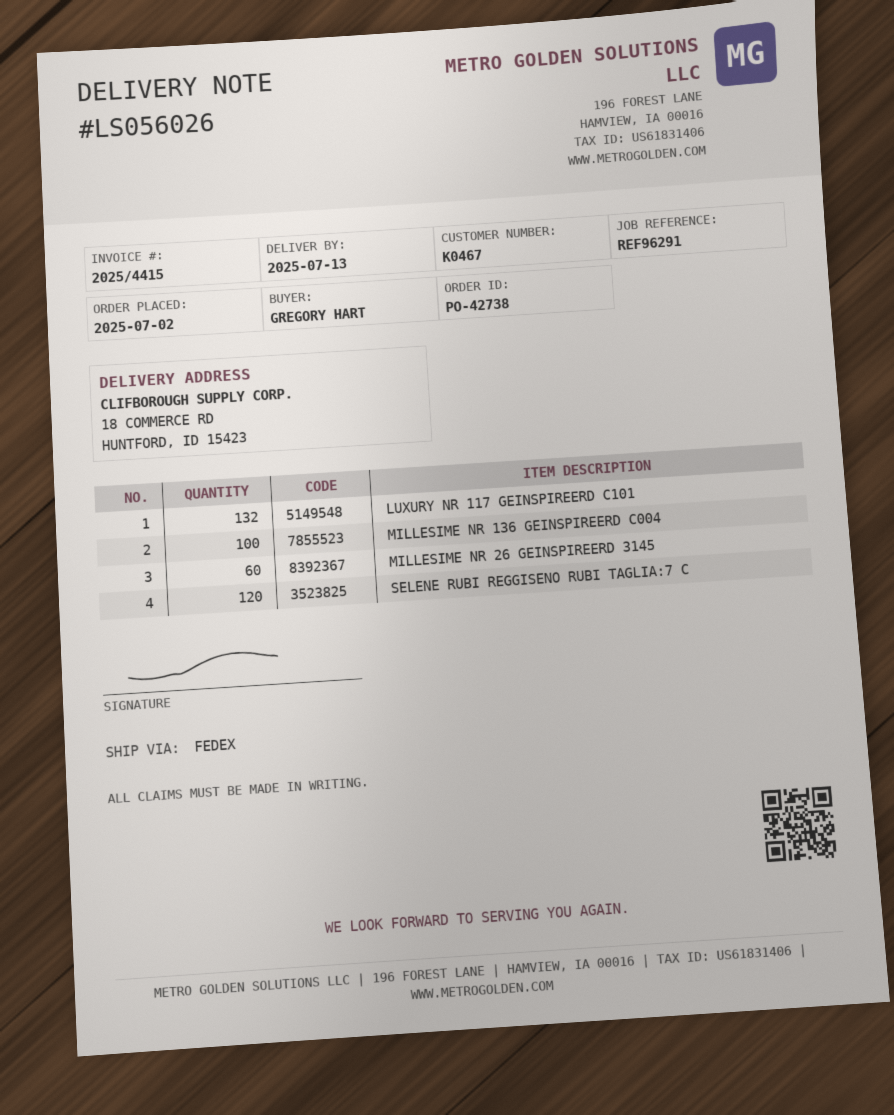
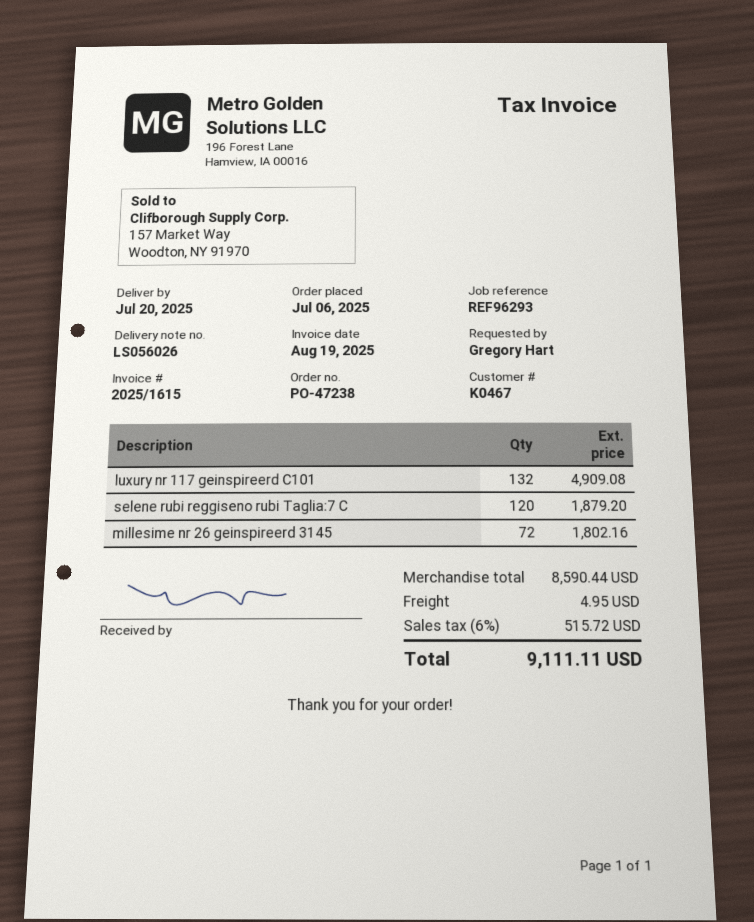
order number: PO-42738 -> PO-47238
order date: 2025-07-02 -> 2025-07-06
delivery date: 2025-07-13 -> 2025-07-20
invoice number: 2025/4415 -> 2025/1615
reference: REF96291 -> REF96293
MILLESIME NR 136 GEINSPIREERD C004: 100 -> none
MILLESIME NR 26 GEINSPIREERD 3145: 60 -> 72

